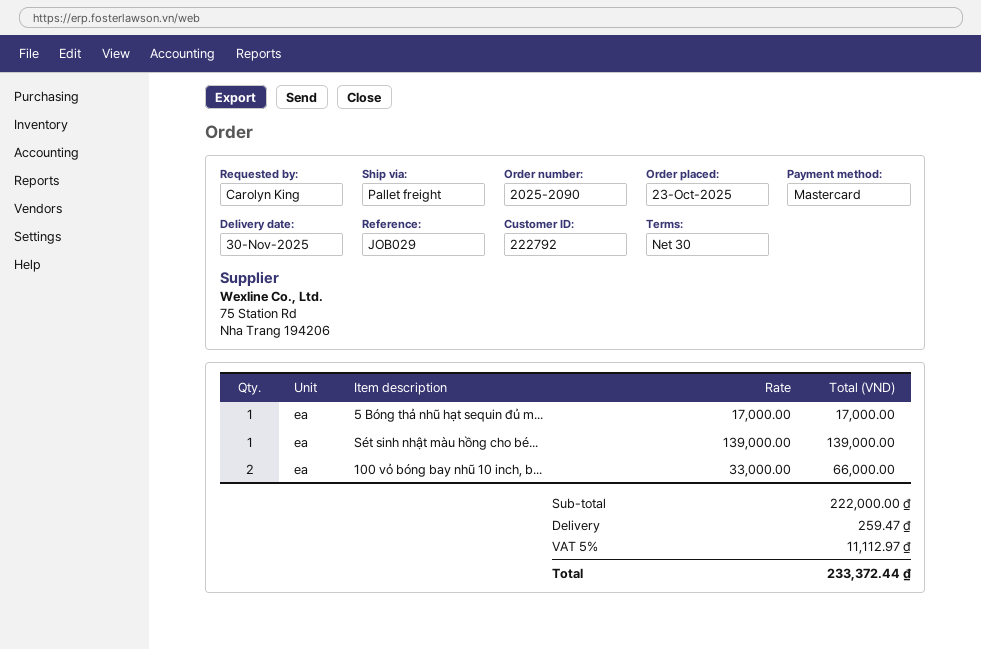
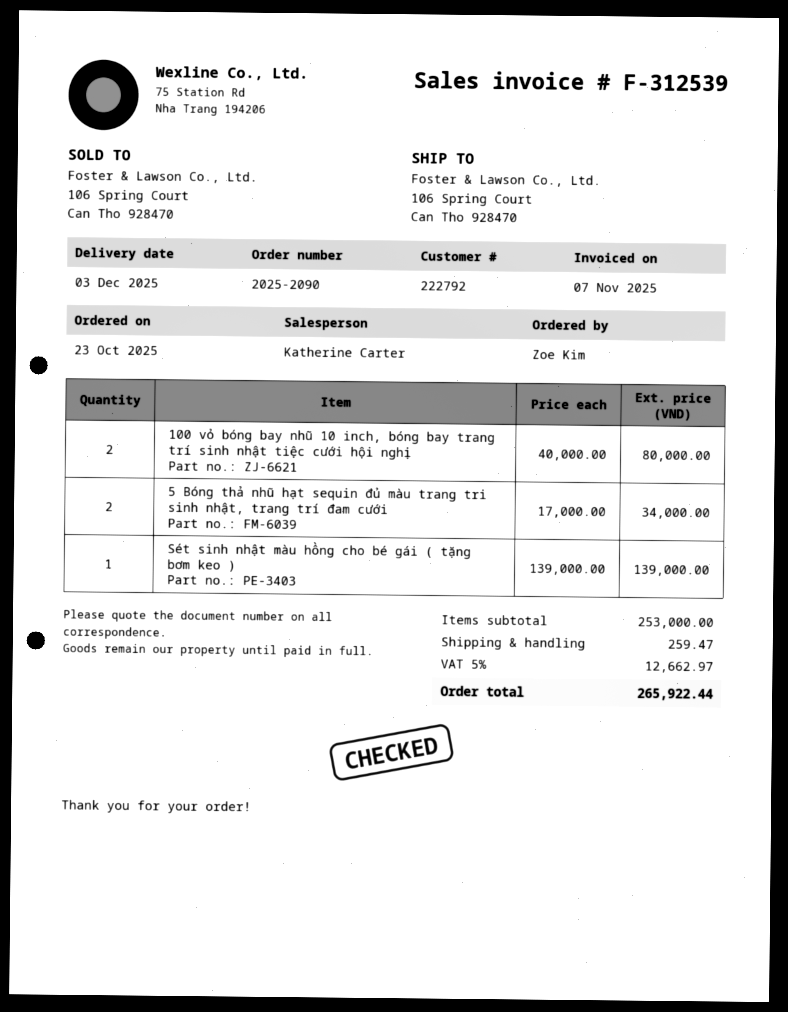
delivery date: 2025-11-30 -> 2025-12-03
ordered by: Carolyn King -> Zoe Kim
5 Bóng thả nhũ hạt sequin đủ m...: 1 x 17000.00 = 17000.00 -> 2 x 17000.00 = 34000.00
100 vỏ bóng bay nhũ 10 inch, b...: 2 x 33000.00 = 66000.00 -> 2 x 40000.00 = 80000.00
subtotal: 222000.00 -> 253000.00
tax: 5% = 11112.97 -> 5% = 12662.97
total: 233372.44 -> 265922.44

